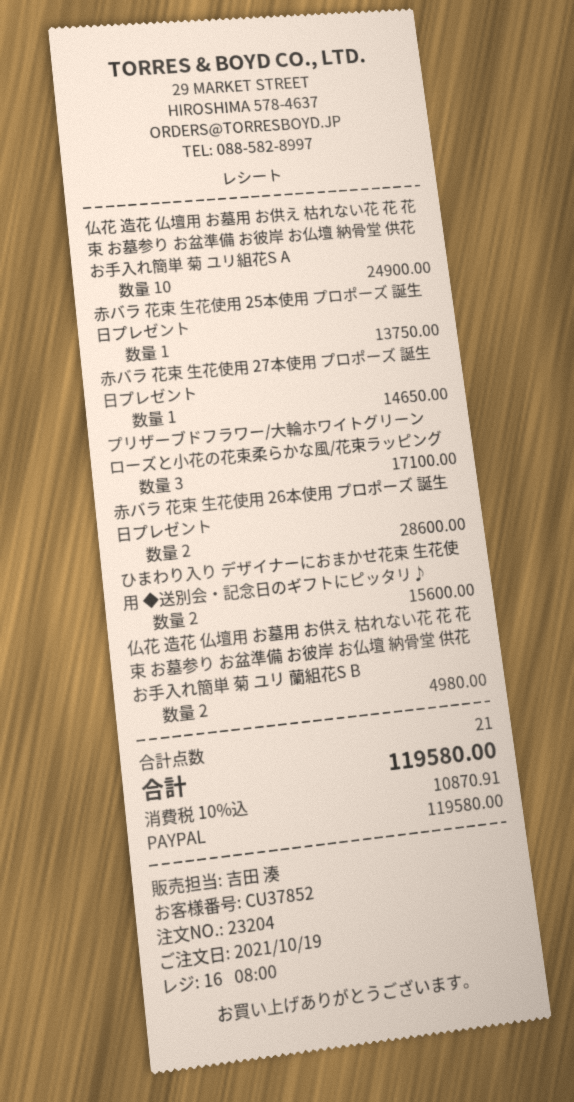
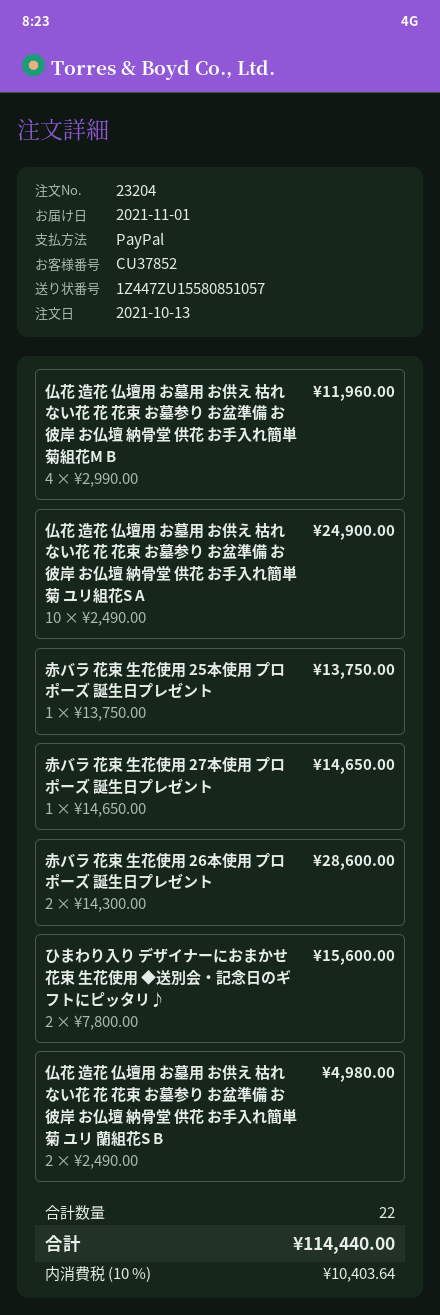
order date: 2021-10-19 -> 2021-10-13
プリザーブドフラワー/大輪ホワイトグリーンローズと小花の花束柔らかな風/花束ラッピング: 3 for 17100.00 -> none
仏花 造花 仏壇用 お墓用 お供え 枯れない花 花 花束 お墓参り お盆準備 お彼岸 お仏壇 納骨堂 供花 お手入れ簡単 菊組花M B: none -> 4 for 11960.00
total quantity: 21 -> 22
tax: 10% = 10870.91 -> 10% = 10403.64
total: 119580.00 -> 114440.00

